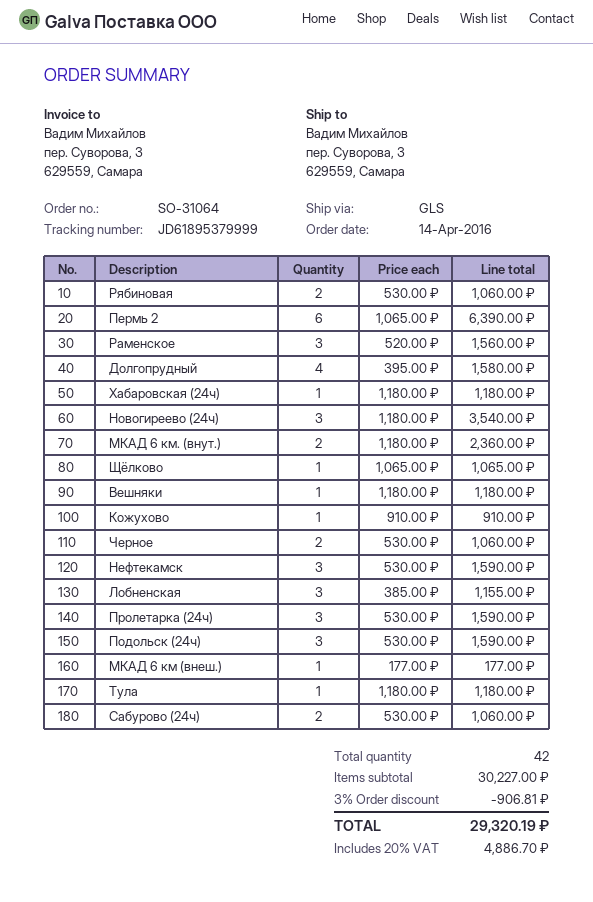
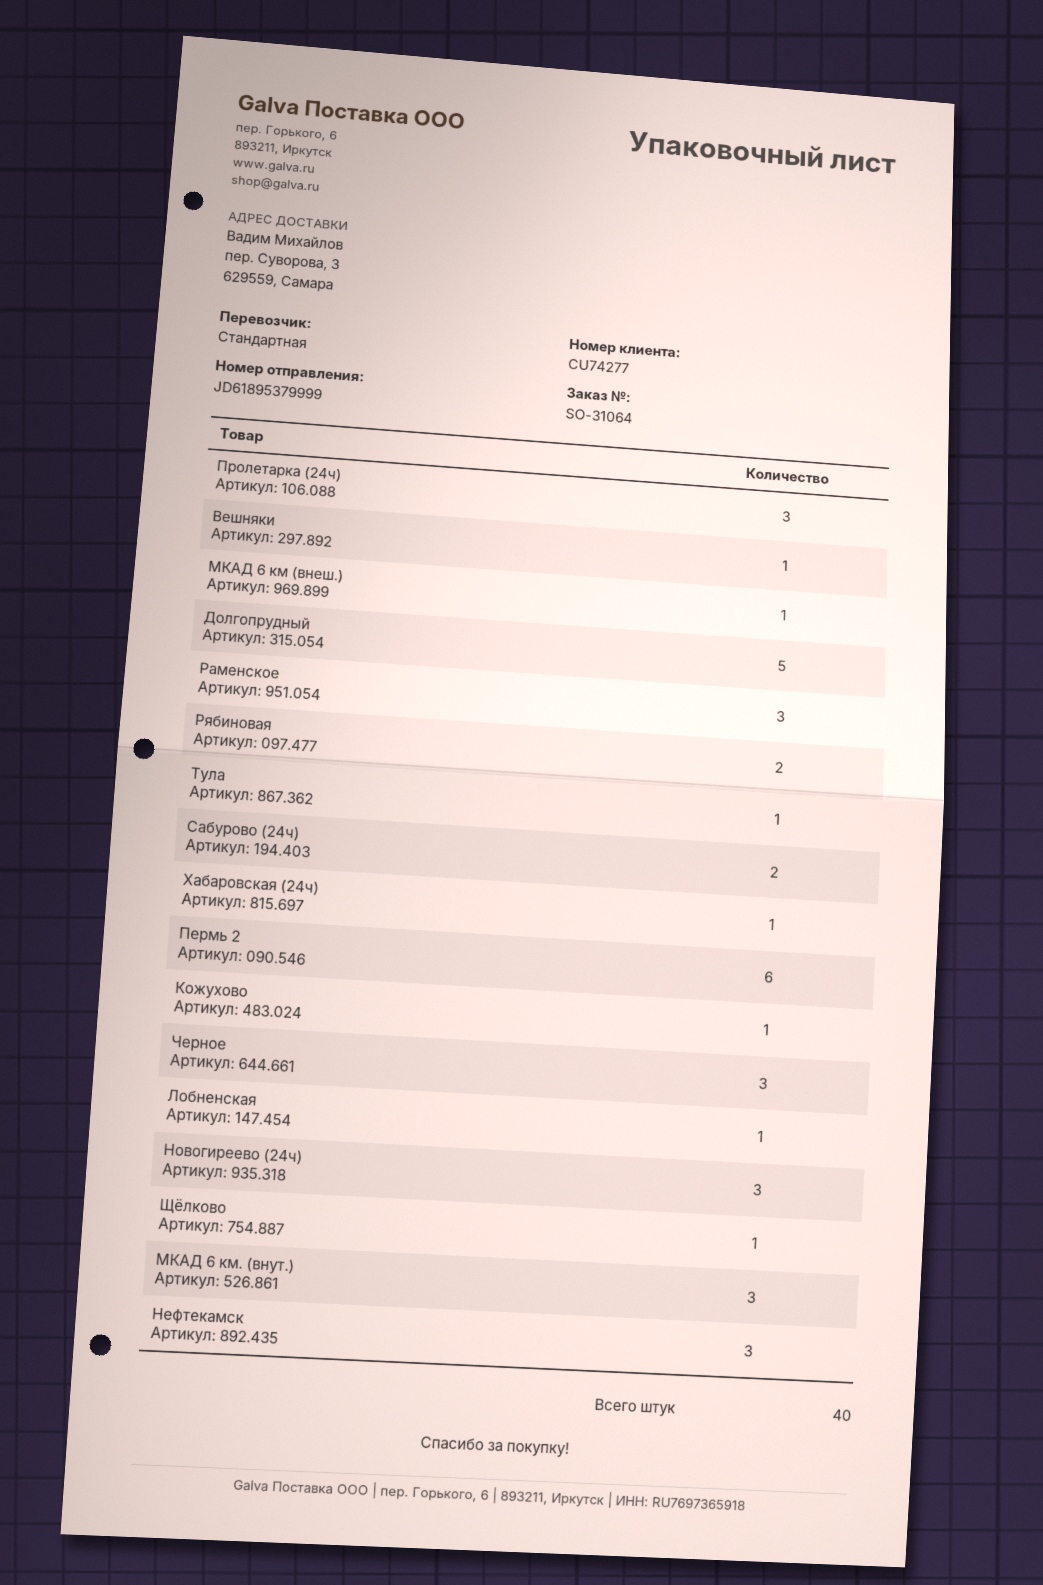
shipping method: GLS -> standard
Долгопрудный: 4 -> 5
МКАД 6 км. (внут.): 2 -> 3
Черное: 2 -> 3
Лобненская: 3 -> 1
Подольск (24ч): 3 -> none
total quantity: 42 -> 40

